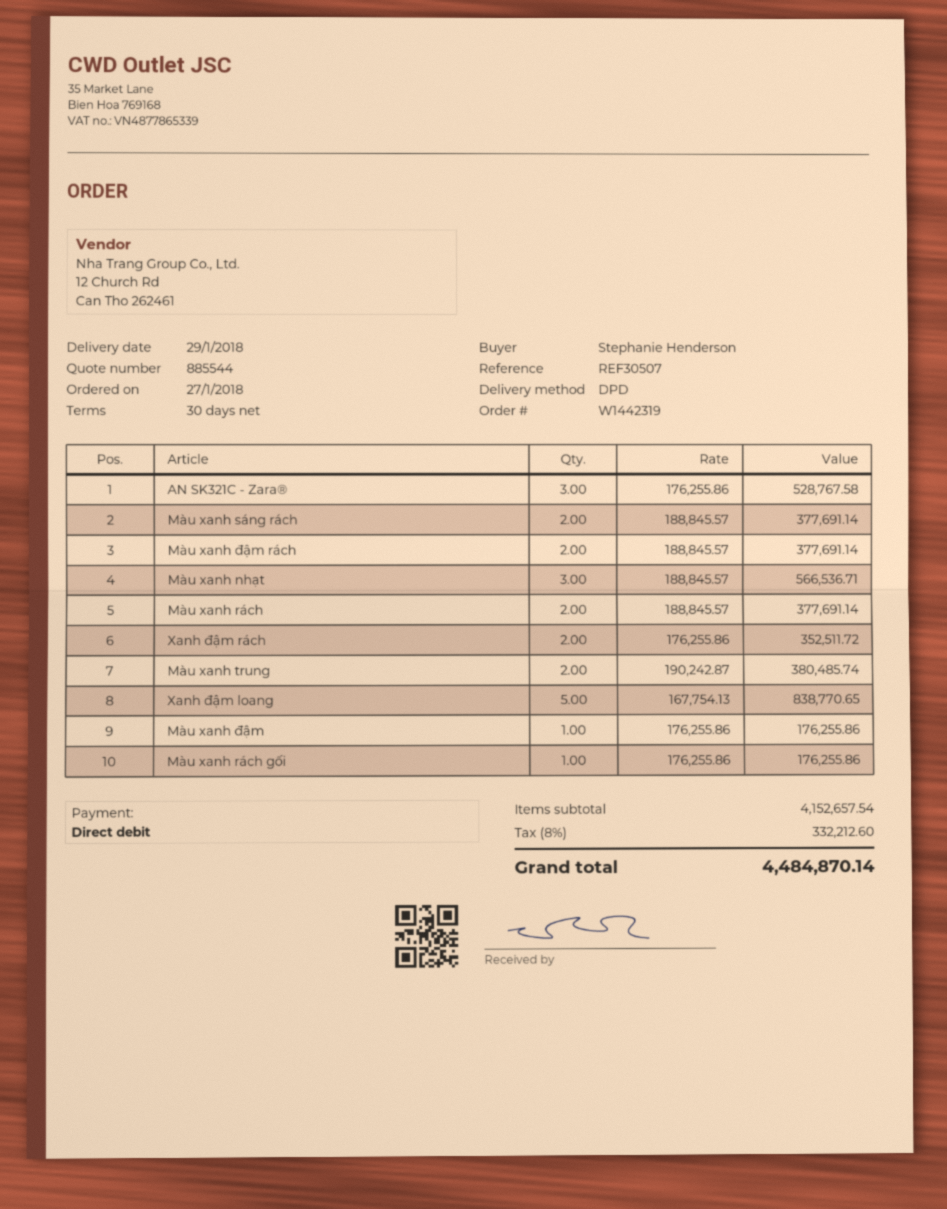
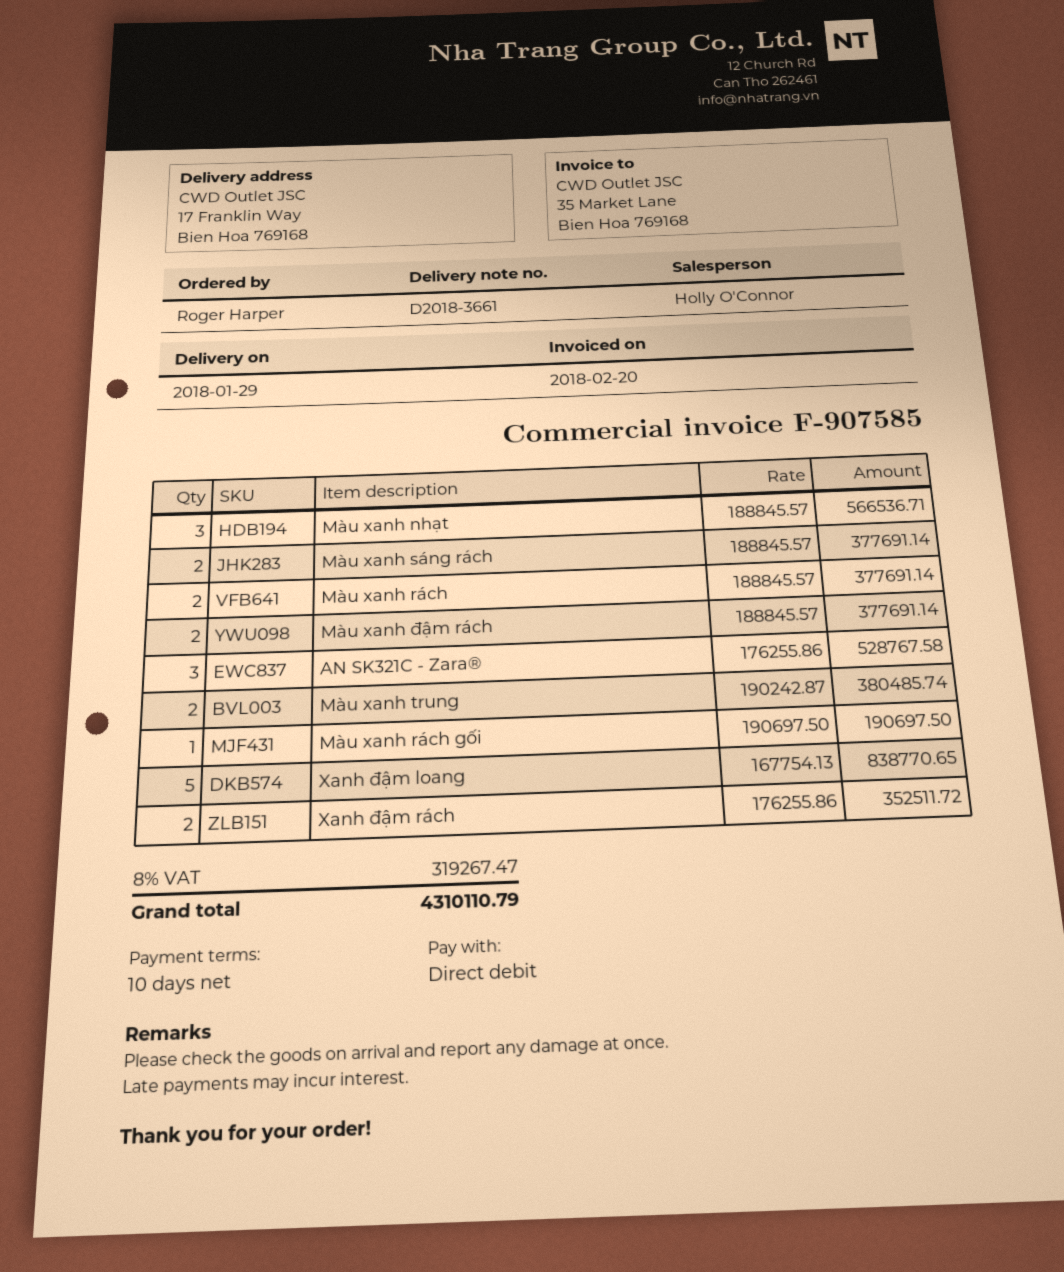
payment terms: 30 days -> 10 days
ordered by: Stephanie Henderson -> Roger Harper
Màu xanh đậm: 1 x 176255.86 = 176255.86 -> none
Màu xanh rách gối: 1 x 176255.86 = 176255.86 -> 1 x 190697.50 = 190697.50
tax: 8% = 332212.60 -> 8% = 319267.47
total: 4484870.14 -> 4310110.79

